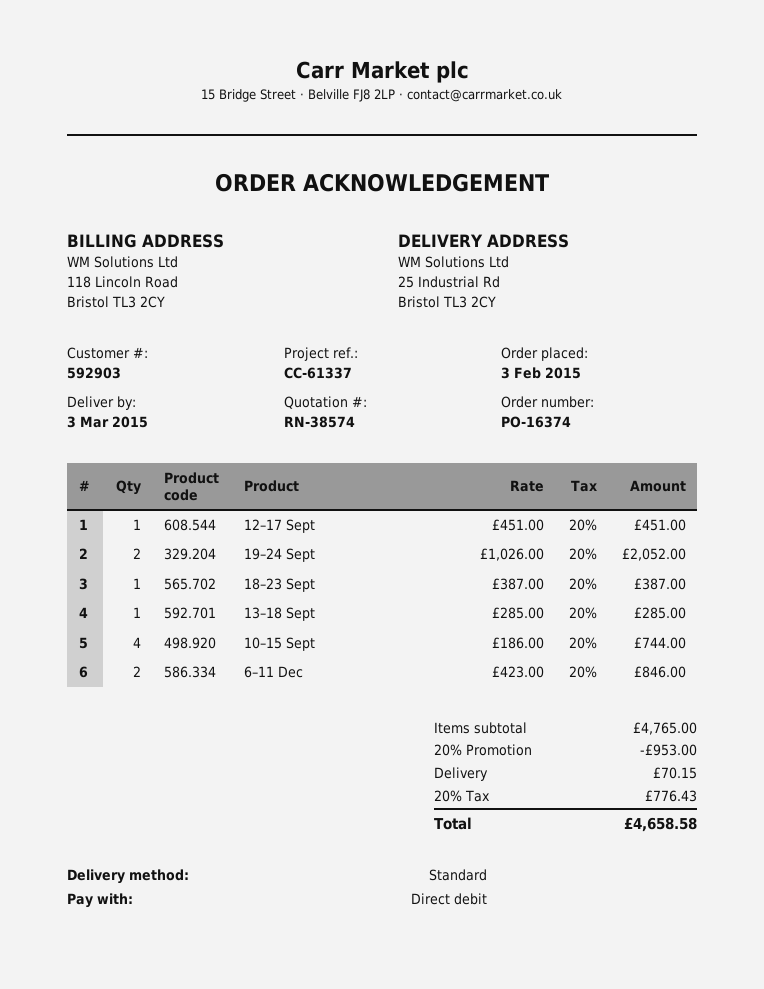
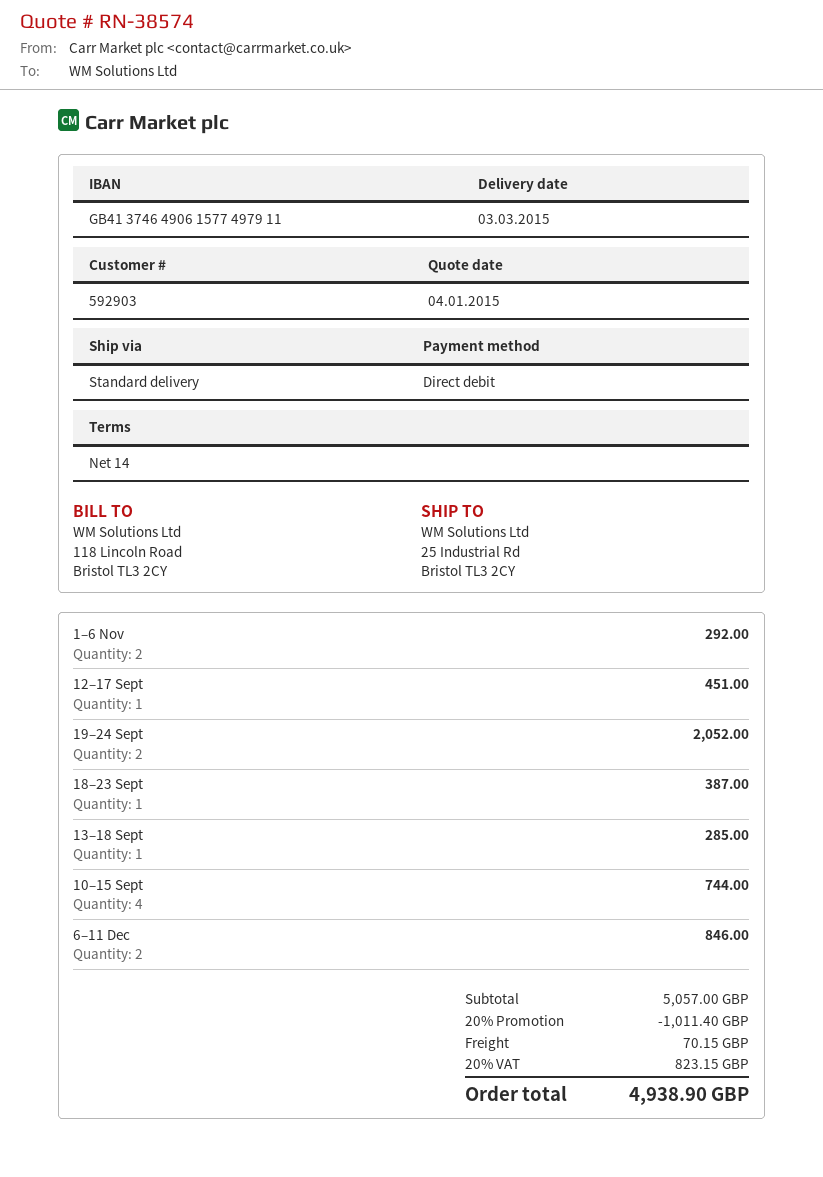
1–6 Nov: none -> 2 for 292.00
subtotal: 4765.00 -> 5057.00
discount: 20% = 953.00 -> 20% = 1011.40
tax: 20% = 776.43 -> 20% = 823.15
total: 4658.58 -> 4938.90

